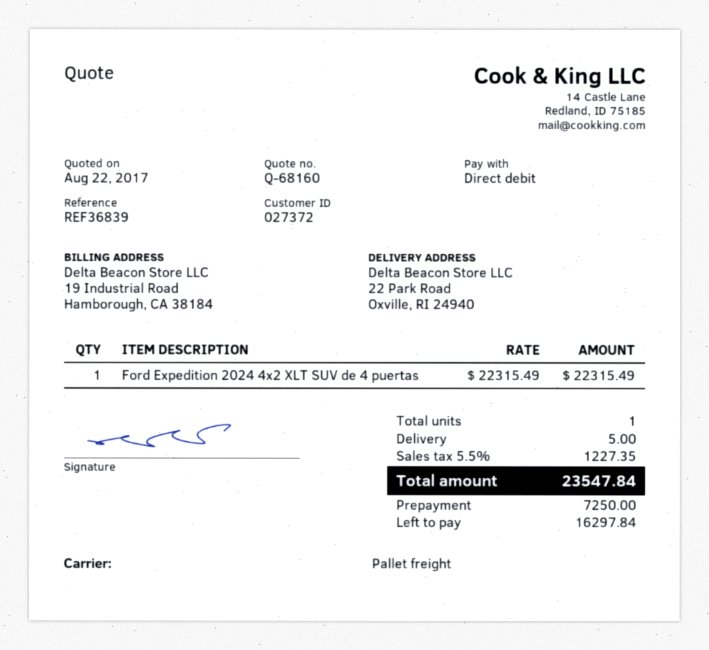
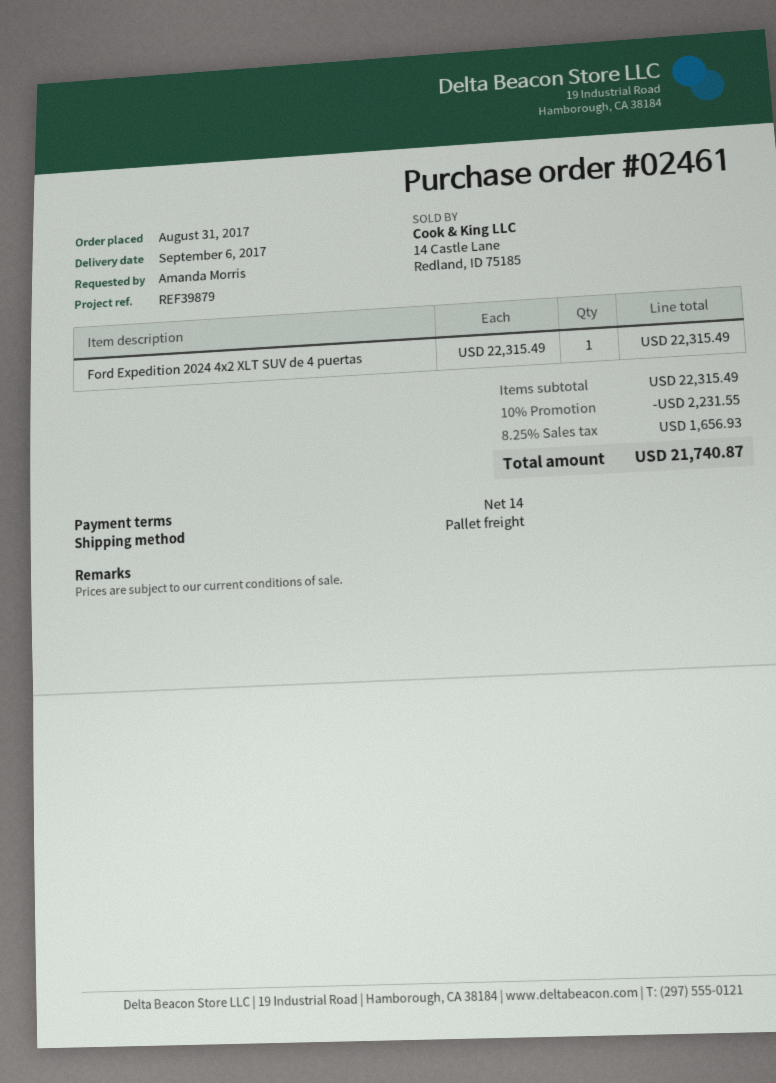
reference: REF36839 -> REF39879
discount: none -> 10% = 2231.55
shipping: 5.00 -> none
tax: 5.5% = 1227.35 -> 8.25% = 1656.93
total: 23547.84 -> 21740.87

